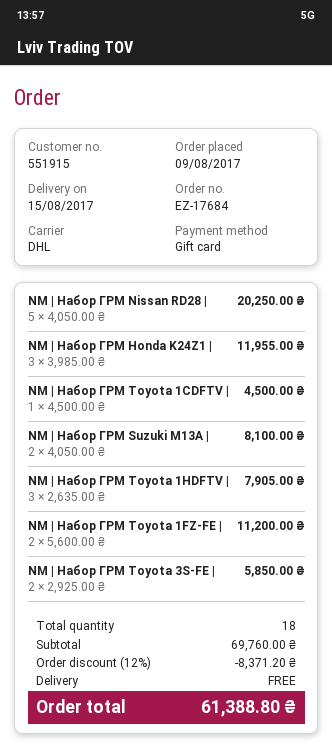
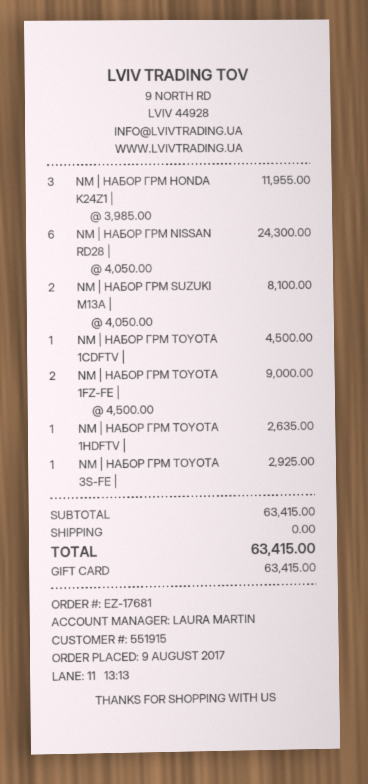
order number: EZ-17684 -> EZ-17681
NM | Набор ГРМ Nissan RD28 |: 5 x 4050.00 = 20250.00 -> 6 x 4050.00 = 24300.00
NM | Набор ГРМ Toyota 1HDFTV |: 3 x 2635.00 = 7905.00 -> 1 x 2635.00 = 2635.00
NM | Набор ГРМ Toyota 1FZ-FE |: 2 x 5600.00 = 11200.00 -> 2 x 4500.00 = 9000.00
NM | Набор ГРМ Toyota 3S-FE |: 2 x 2925.00 = 5850.00 -> 1 x 2925.00 = 2925.00
subtotal: 69760.00 -> 63415.00
discount: 12% = 8371.20 -> none
total: 61388.80 -> 63415.00

